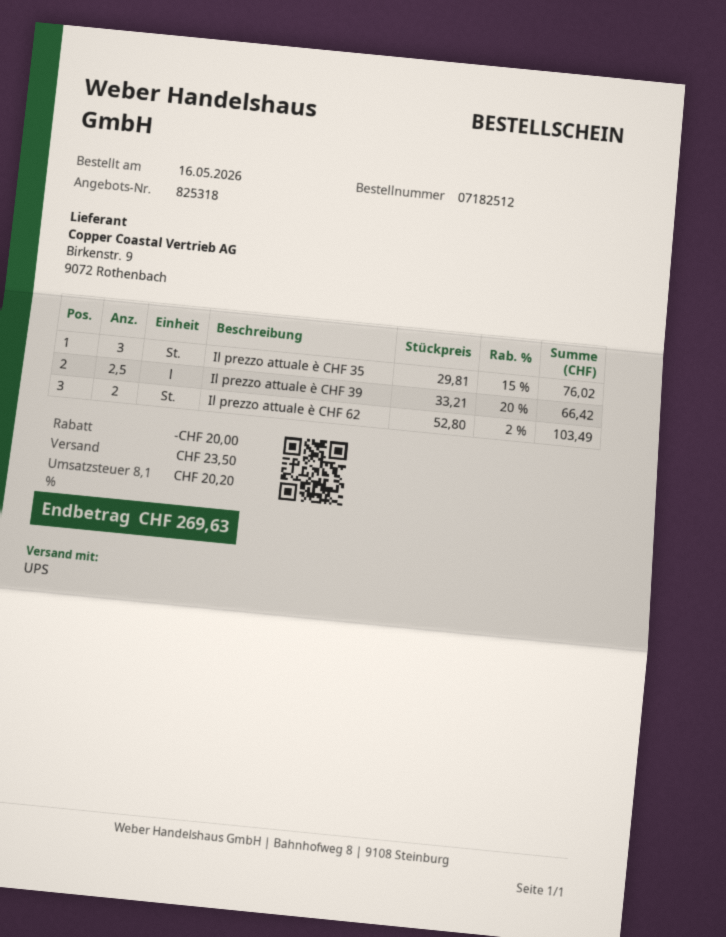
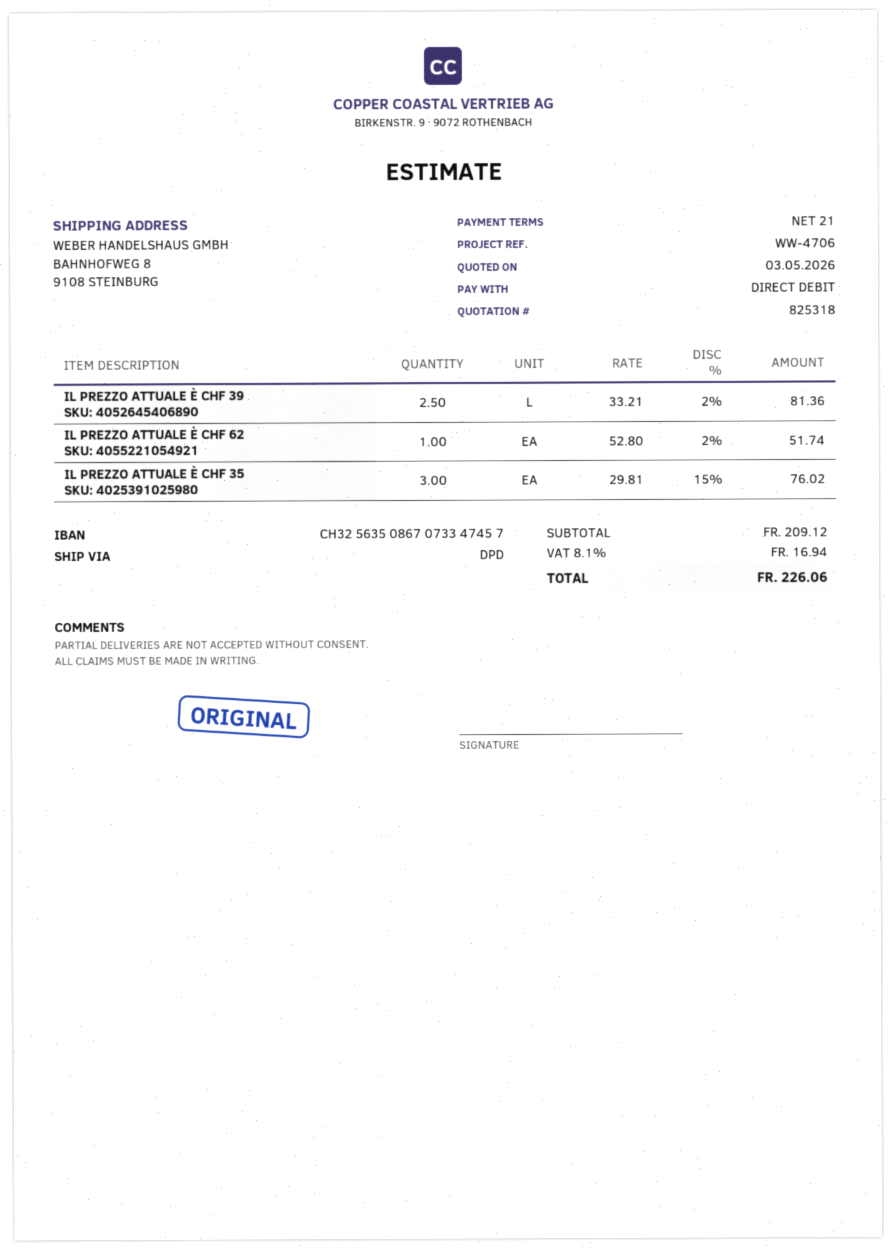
shipping method: UPS -> DPD
Il prezzo attuale è CHF 39: 2.5 x 33.21 - 20% = 66.42 -> 2.5 x 33.21 - 2% = 81.36
Il prezzo attuale è CHF 62: 2 x 52.80 - 2% = 103.49 -> 1 x 52.80 - 2% = 51.74
discount: 20.00 -> none
shipping: 23.50 -> none
tax: 8.1% = 20.20 -> 8.1% = 16.94
total: 269.63 -> 226.06

